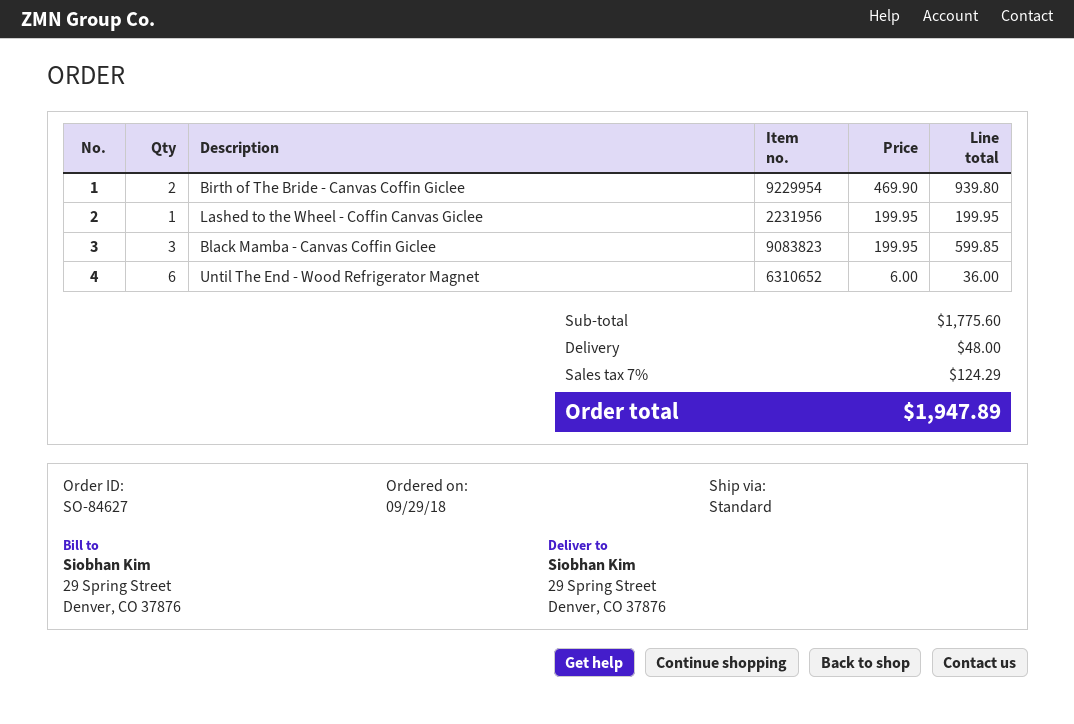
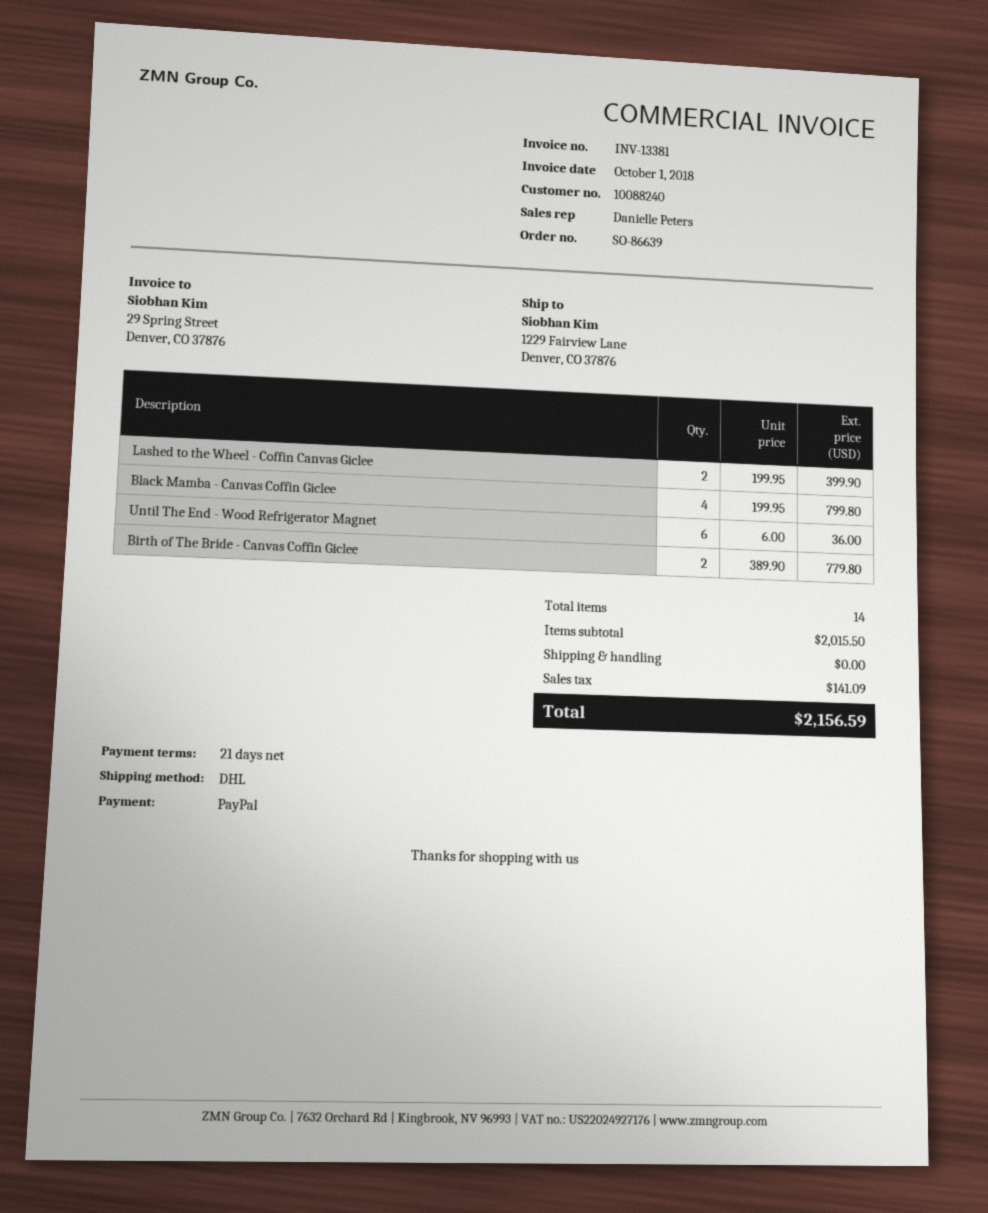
order number: SO-84627 -> SO-86639
shipping method: standard -> DHL
ship to: 29 Spring Street, Denver, CO 37876 -> 1229 Fairview Lane, Denver, CO 37876
Birth of The Bride - Canvas Coffin Giclee: 2 x 469.90 = 939.80 -> 2 x 389.90 = 779.80
Lashed to the Wheel - Coffin Canvas Giclee: 1 x 199.95 = 199.95 -> 2 x 199.95 = 399.90
Black Mamba - Canvas Coffin Giclee: 3 x 199.95 = 599.85 -> 4 x 199.95 = 799.80
subtotal: 1775.60 -> 2015.50
shipping: 48.00 -> 0.00
tax: 124.29 -> 141.09
total: 1947.89 -> 2156.59

